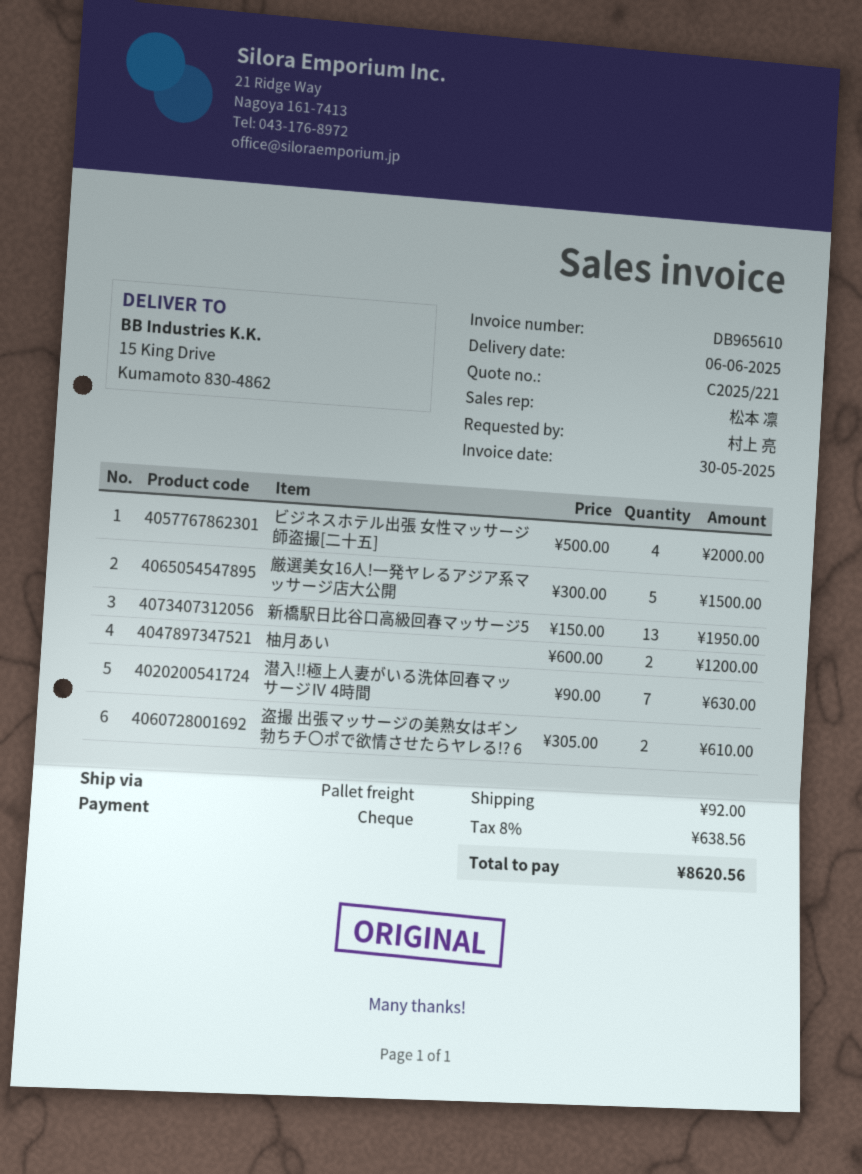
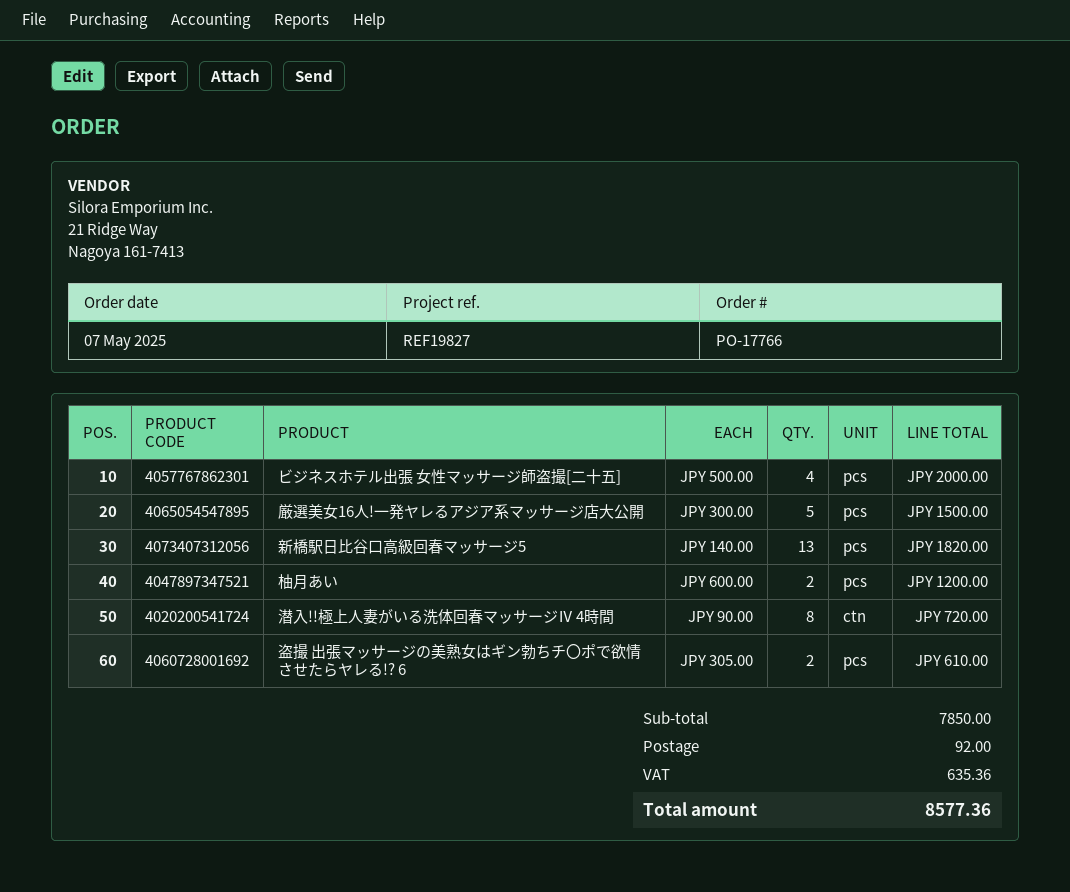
新橋駅日比谷口高級回春マッサージ5: 13 x 150.00 = 1950.00 -> 13 x 140.00 = 1820.00
潜入!!極上人妻がいる洗体回春マッサージⅣ 4時間: 7 x 90.00 = 630.00 -> 8 x 90.00 = 720.00
tax: 638.56 -> 635.36
total: 8620.56 -> 8577.36

